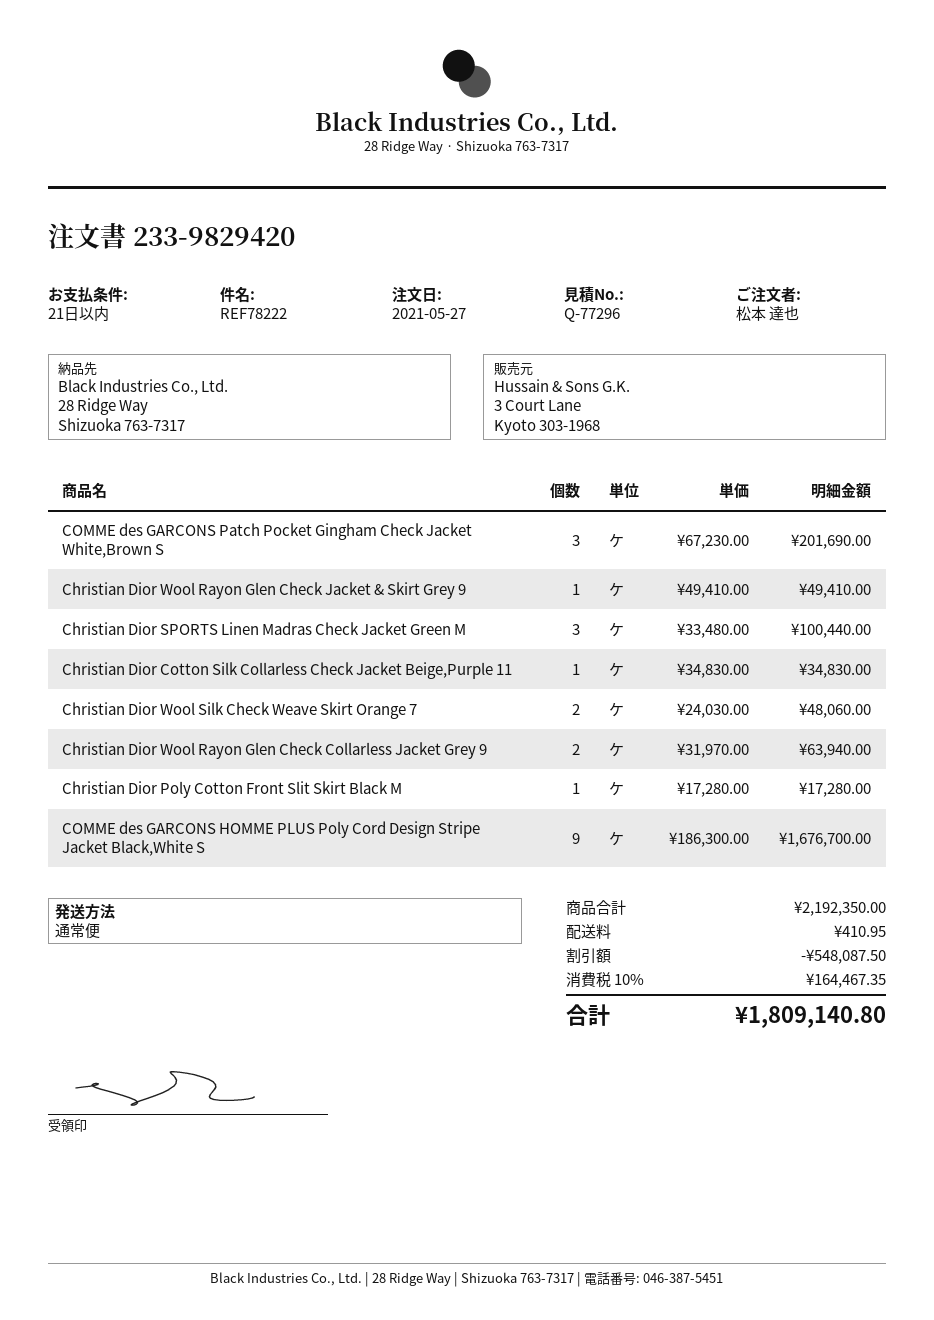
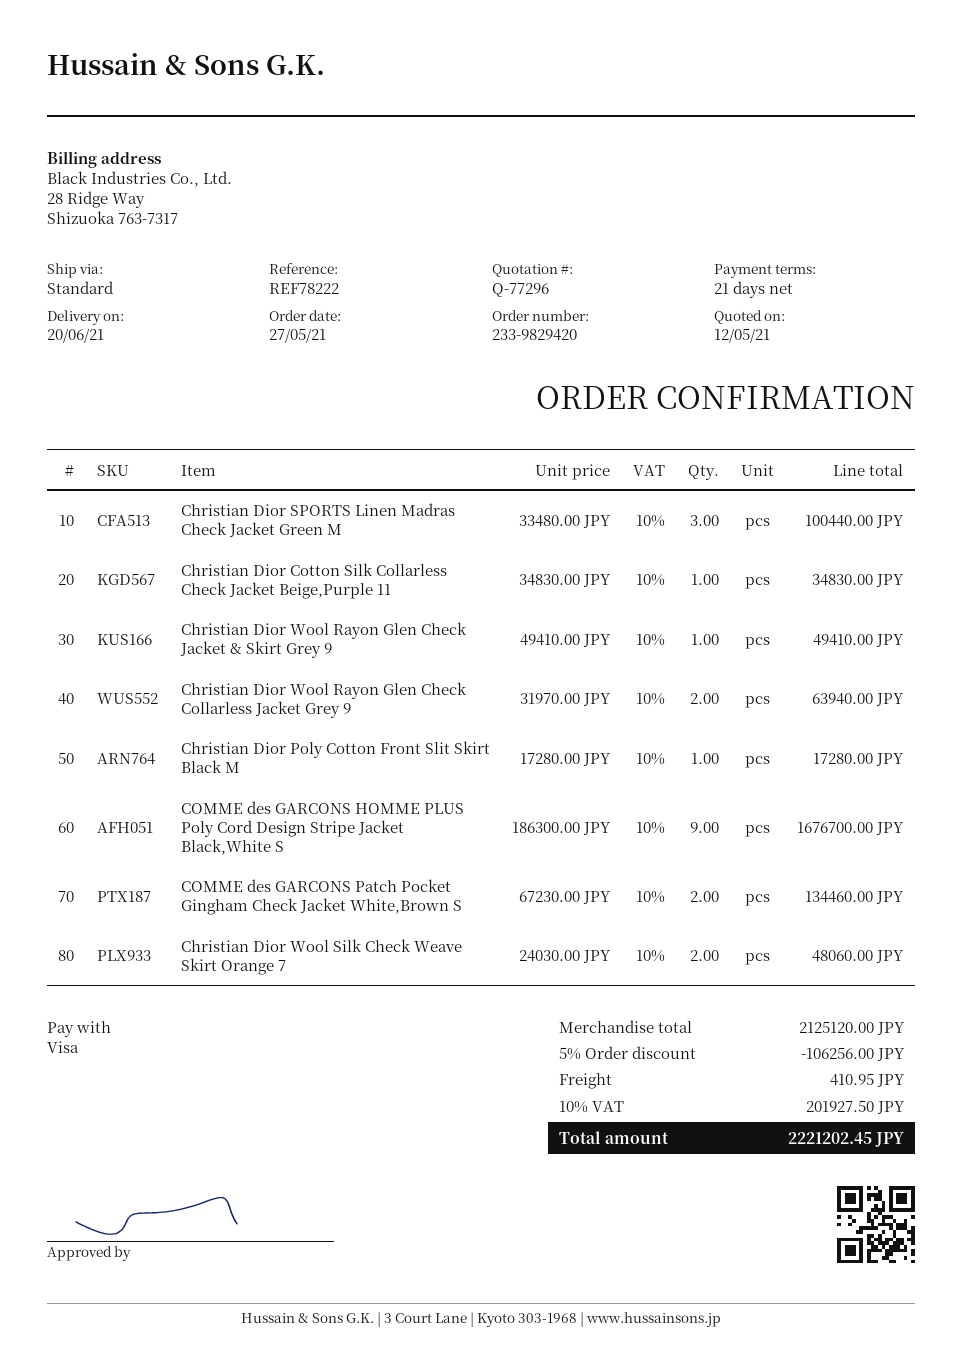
COMME des GARCONS Patch Pocket Gingham Check Jacket White,Brown S: 3 x 67230.00 = 201690.00 -> 2 x 67230.00 = 134460.00
subtotal: 2192350.00 -> 2125120.00
discount: 548087.50 -> 106256.00
tax: 10% = 164467.35 -> 10% = 201927.50
total: 1809140.80 -> 2221202.45

